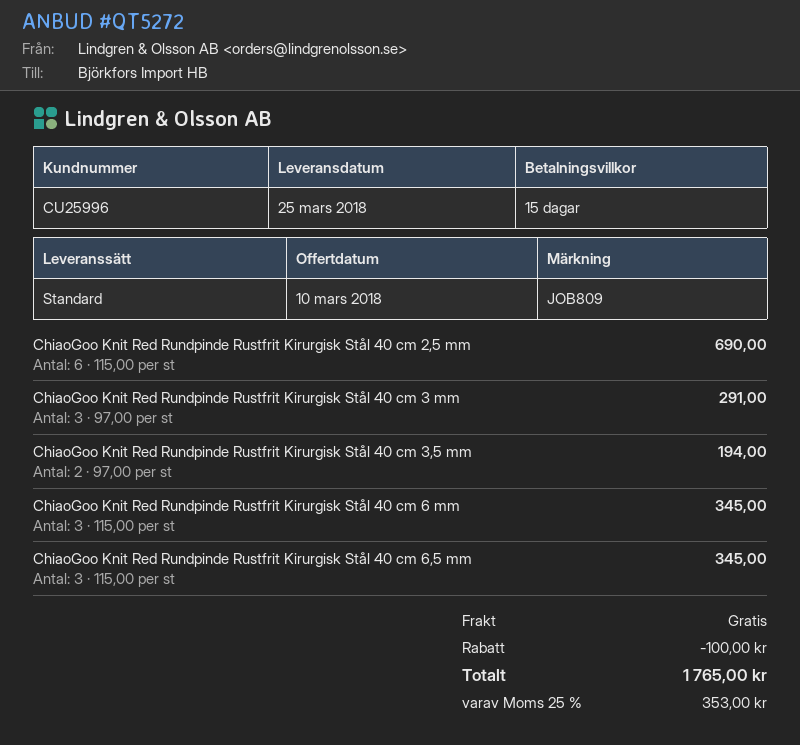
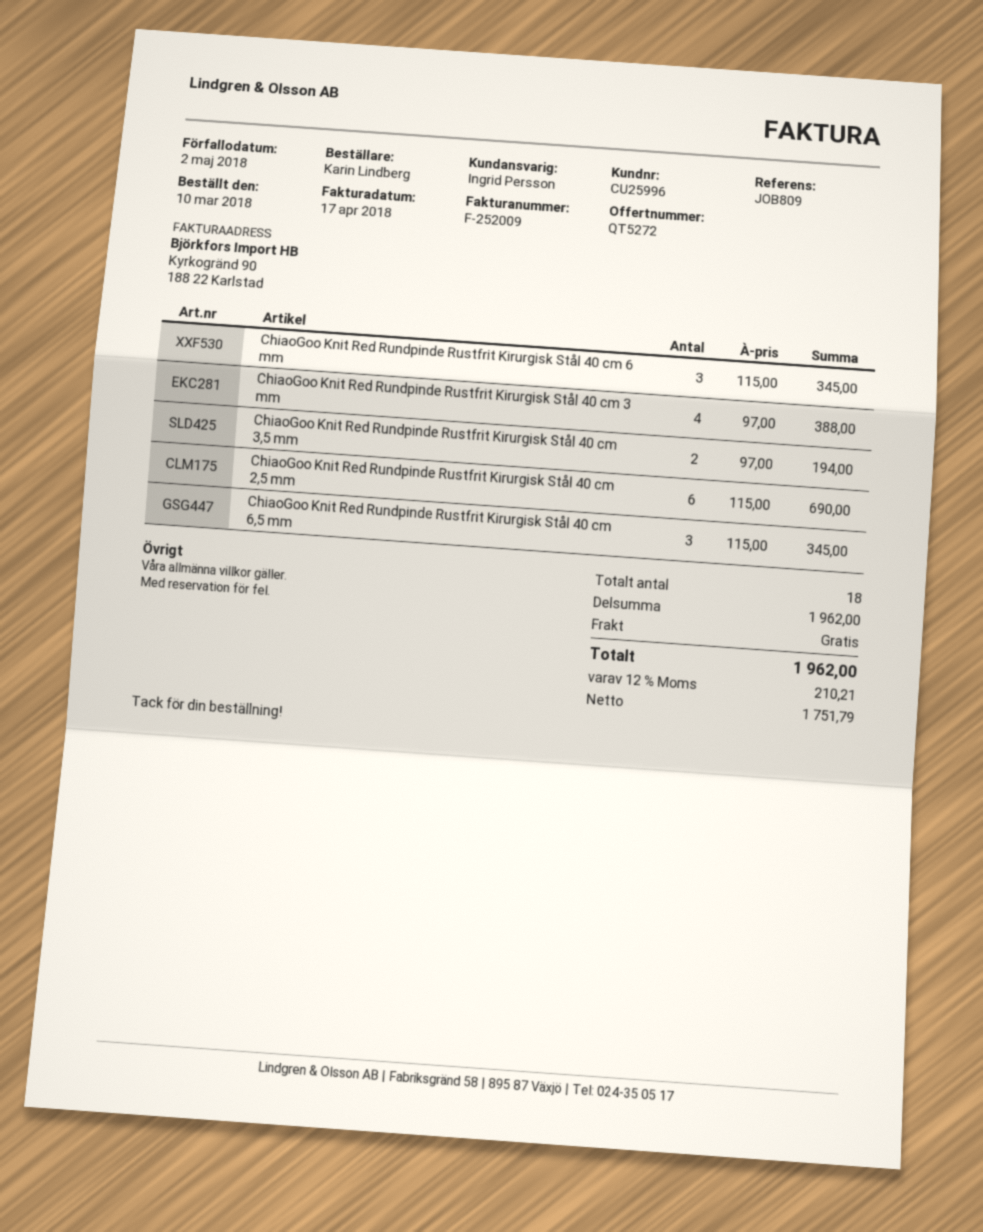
ChiaoGoo Knit Red Rundpinde Rustfrit Kirurgisk Stål 40 cm 3 mm: 3 x 97.00 = 291.00 -> 4 x 97.00 = 388.00
discount: 100.00 -> none
tax: 25% = 353.00 -> 12% = 210.21
total: 1765.00 -> 1962.00

